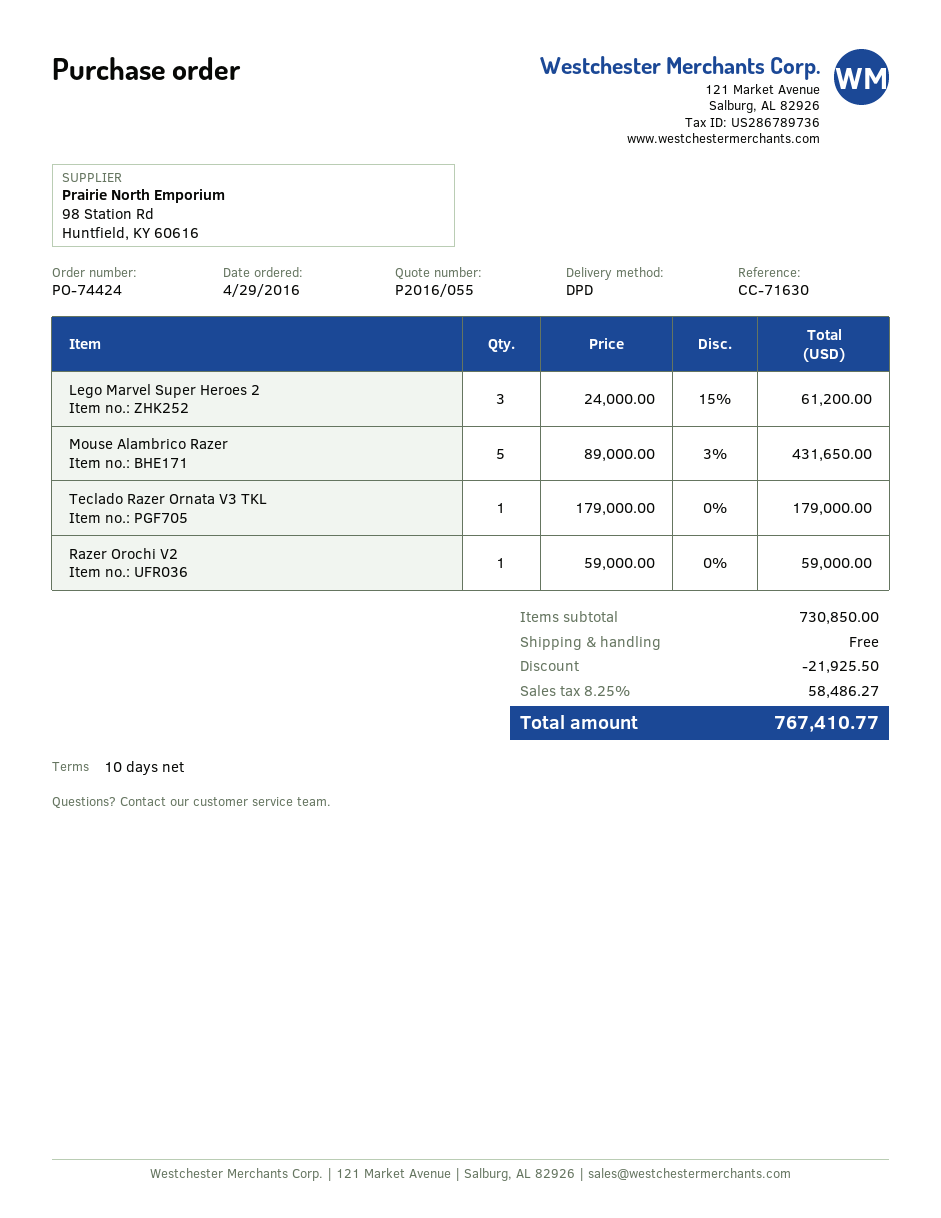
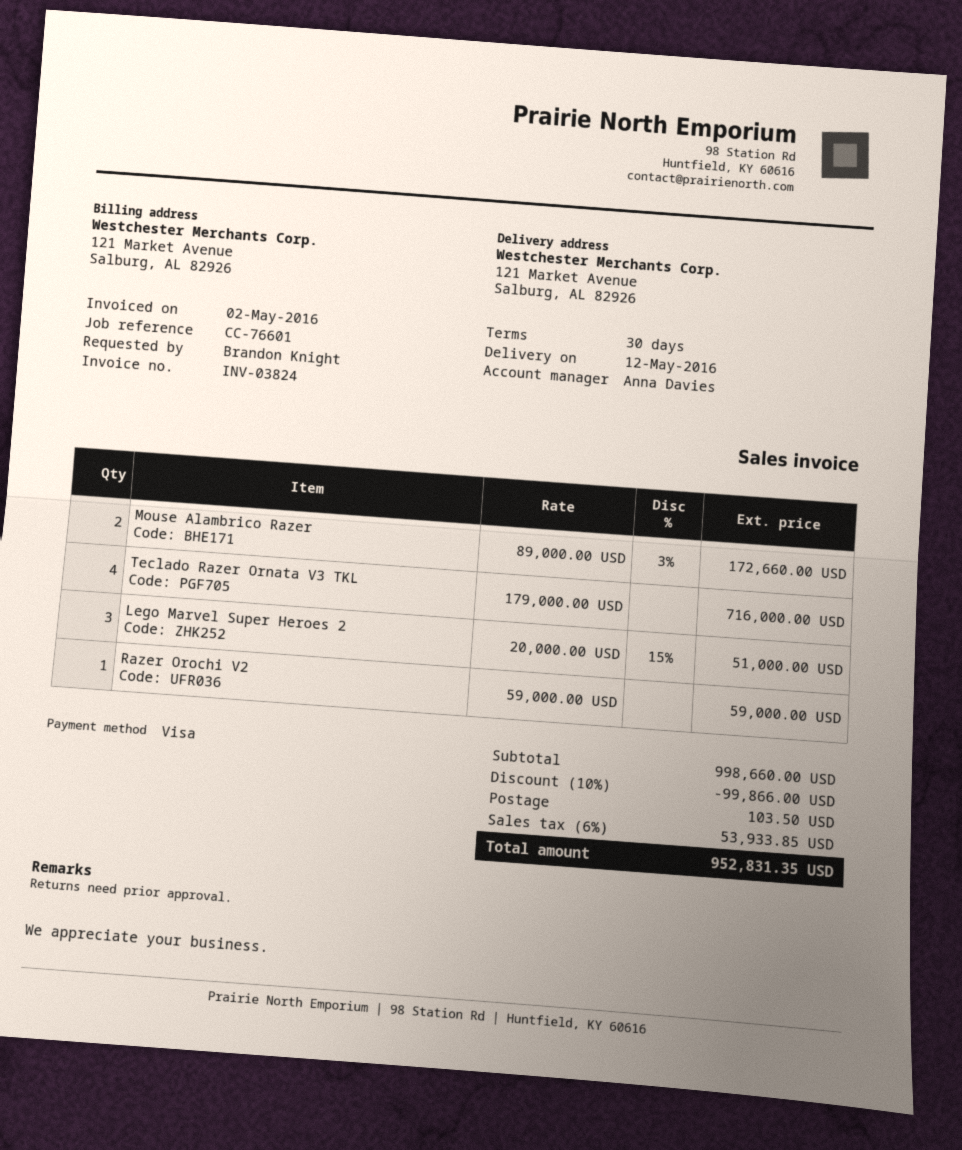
payment terms: 10 days -> 30 days
reference: CC-71630 -> CC-76601
Lego Marvel Super Heroes 2: 3 x 24000.00 - 15% = 61200.00 -> 3 x 20000.00 - 15% = 51000.00
Mouse Alambrico Razer: 5 x 89000.00 - 3% = 431650.00 -> 2 x 89000.00 - 3% = 172660.00
Teclado Razer Ornata V3 TKL: 1 x 179000.00 = 179000.00 -> 4 x 179000.00 = 716000.00
subtotal: 730850.00 -> 998660.00
discount: 21925.50 -> 99866.00
shipping: 0.00 -> 103.50
tax: 8.25% = 58486.27 -> 6% = 53933.85
total: 767410.77 -> 952831.35

